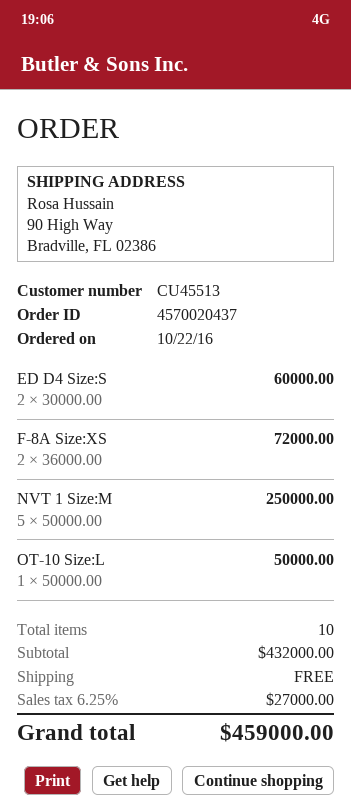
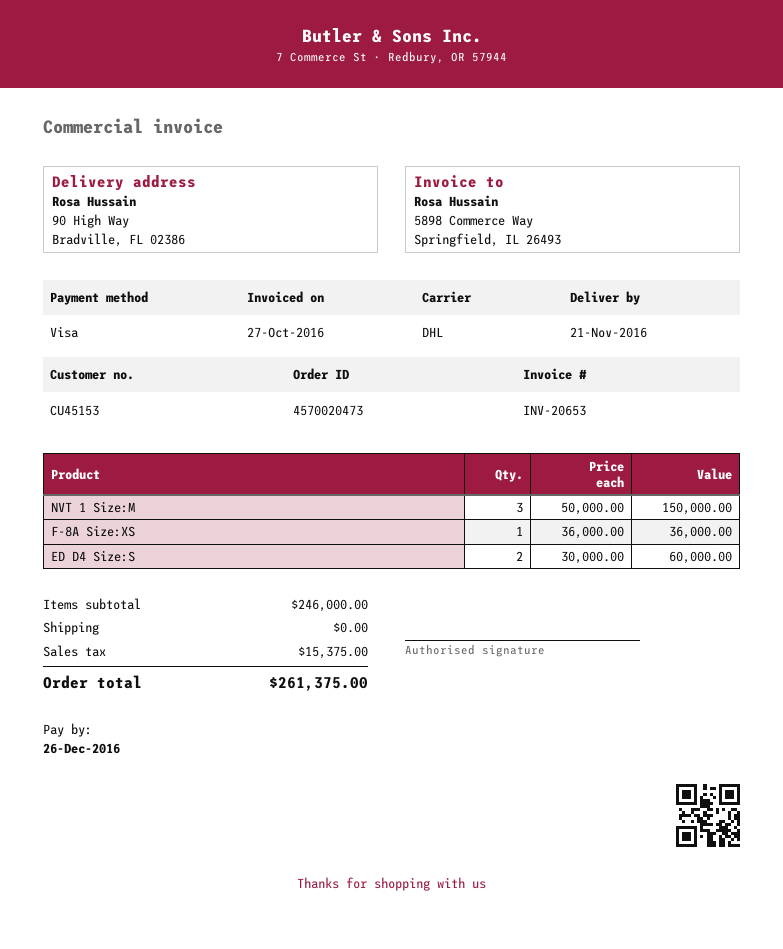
order number: 4570020437 -> 4570020473
customer number: CU45513 -> CU45153
F-8A Size:XS: 2 x 36000.00 = 72000.00 -> 1 x 36000.00 = 36000.00
NVT 1 Size:M: 5 x 50000.00 = 250000.00 -> 3 x 50000.00 = 150000.00
OT-10 Size:L: 1 x 50000.00 = 50000.00 -> none
subtotal: 432000.00 -> 246000.00
tax: 27000.00 -> 15375.00
total: 459000.00 -> 261375.00

